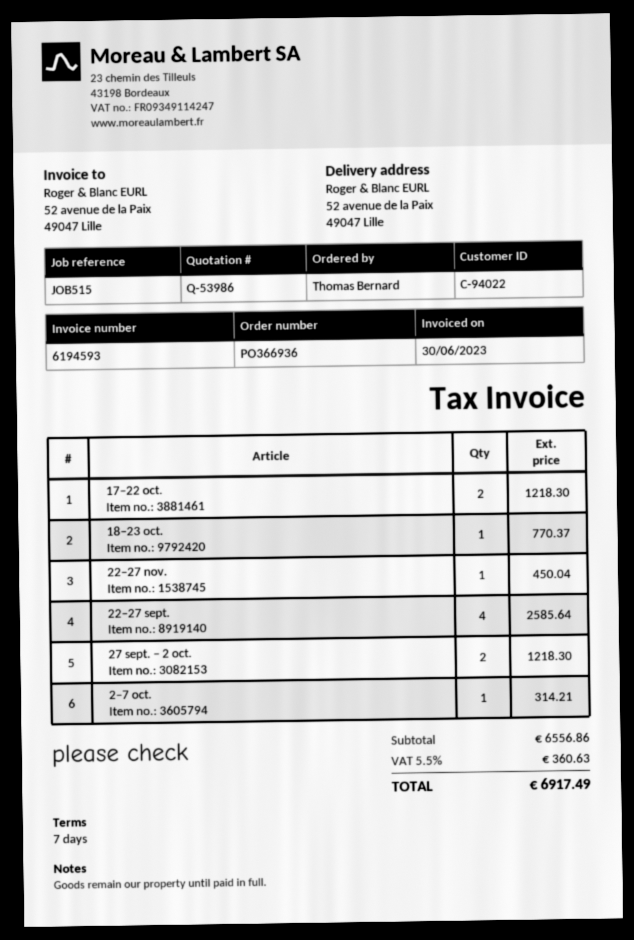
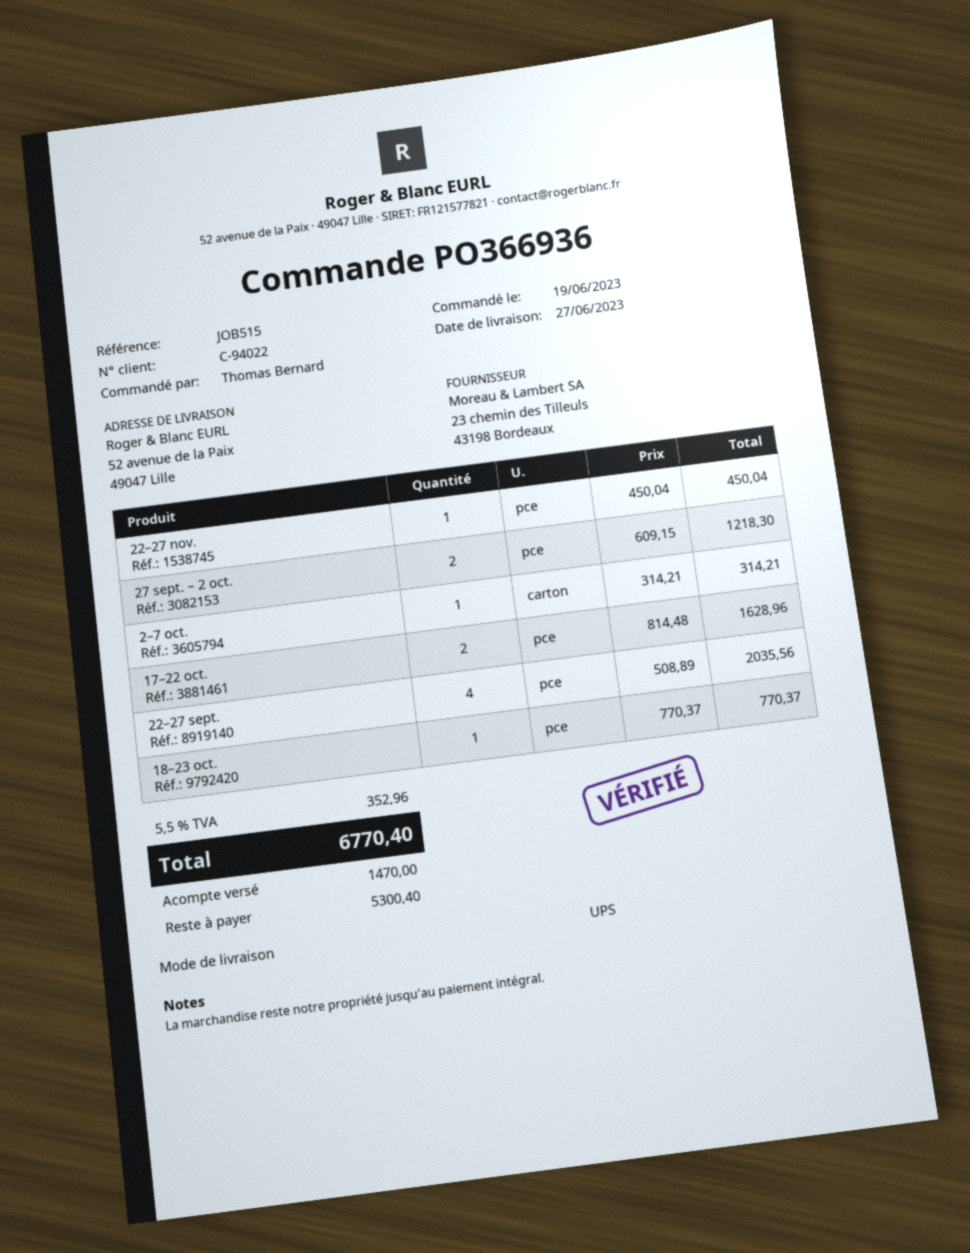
17–22 oct.: 2 for 1218.30 -> 2 for 1628.96
22–27 sept.: 4 for 2585.64 -> 4 for 2035.56
tax: 5.5% = 360.63 -> 5.5% = 352.96
total: 6917.49 -> 6770.40

